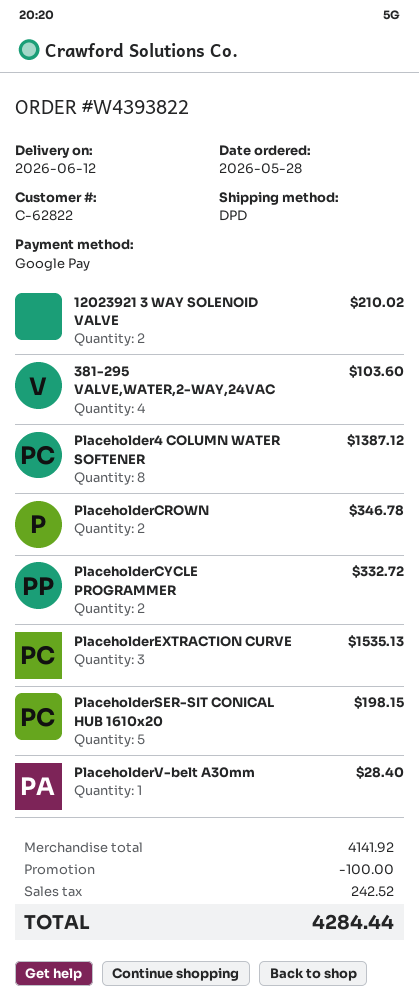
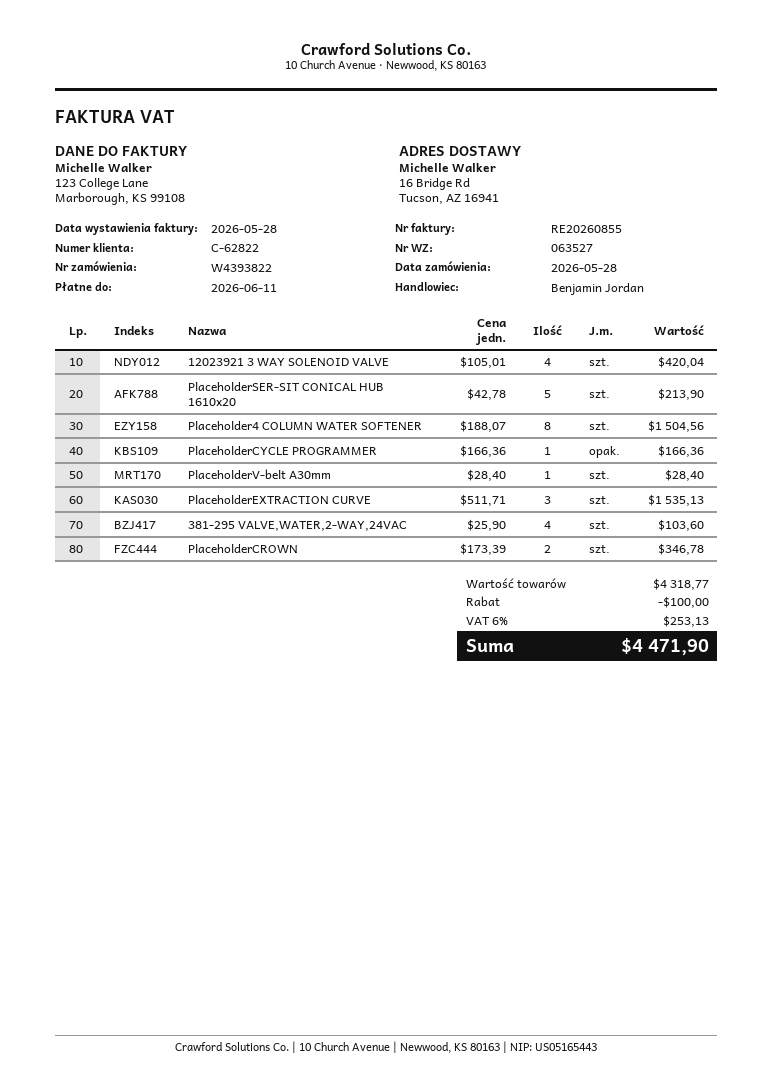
12023921 3 WAY SOLENOID VALVE: 2 for 210.02 -> 4 for 420.04
Placeholder4 COLUMN WATER SOFTENER: 8 for 1387.12 -> 8 for 1504.56
PlaceholderCYCLE PROGRAMMER: 2 for 332.72 -> 1 for 166.36
PlaceholderSER-SIT CONICAL HUB 1610x20: 5 for 198.15 -> 5 for 213.90
subtotal: 4141.92 -> 4318.77
tax: 242.52 -> 253.13
total: 4284.44 -> 4471.90

